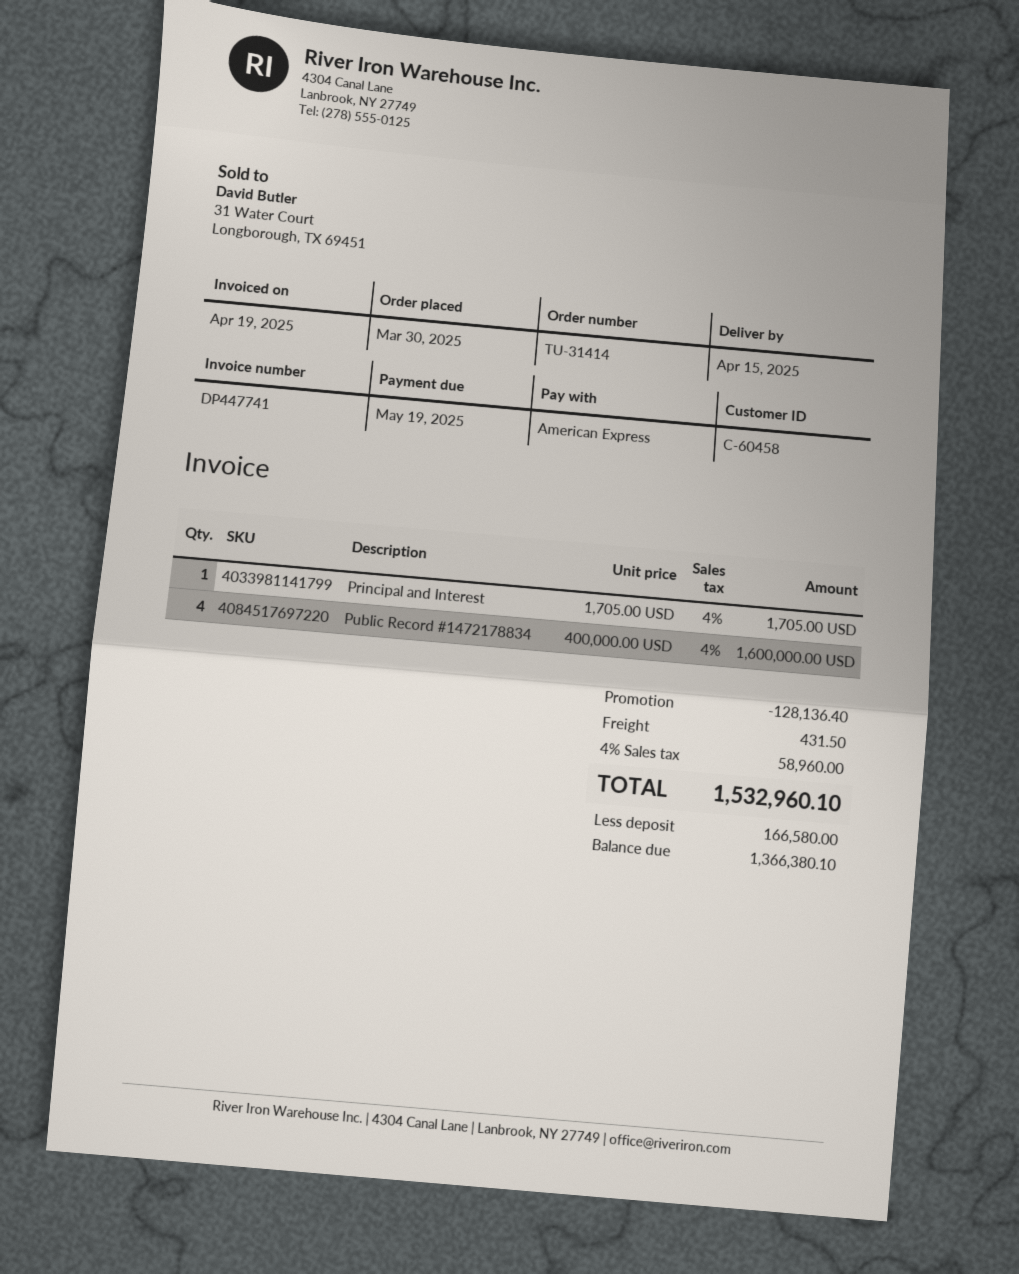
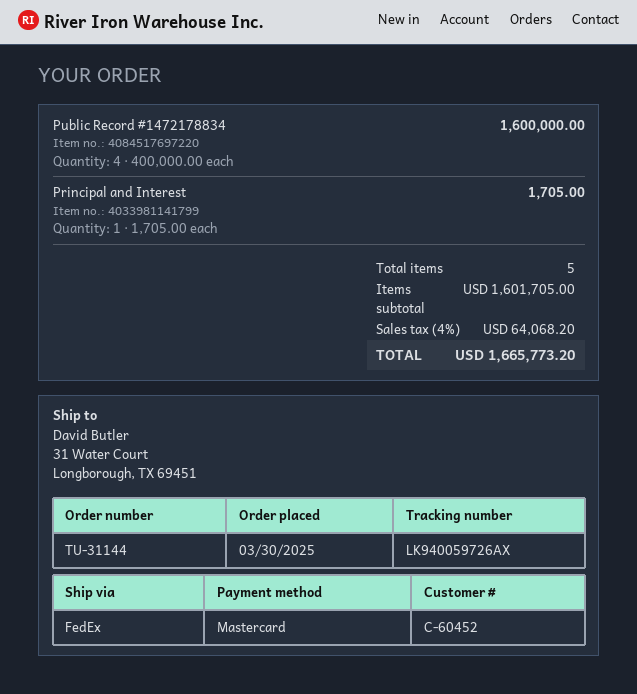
order number: TU-31414 -> TU-31144
customer number: C-60458 -> C-60452
payment method: American Express -> Mastercard
discount: 128136.40 -> none
shipping: 431.50 -> none
tax: 4% = 58960.00 -> 4% = 64068.20
total: 1532960.10 -> 1665773.20

